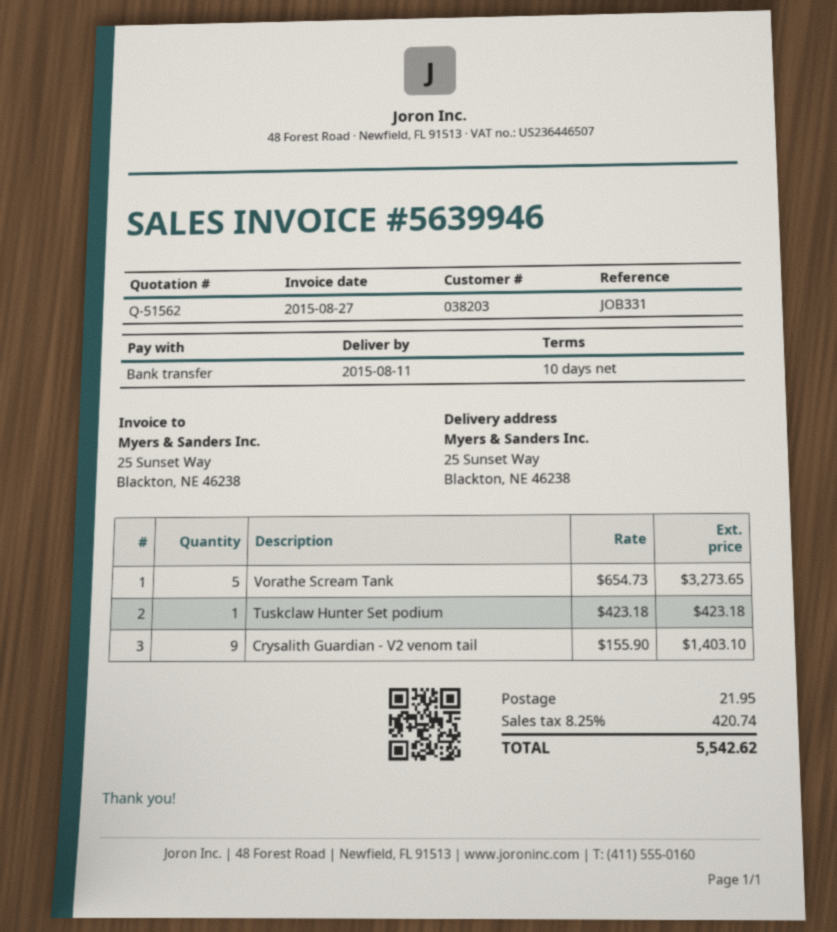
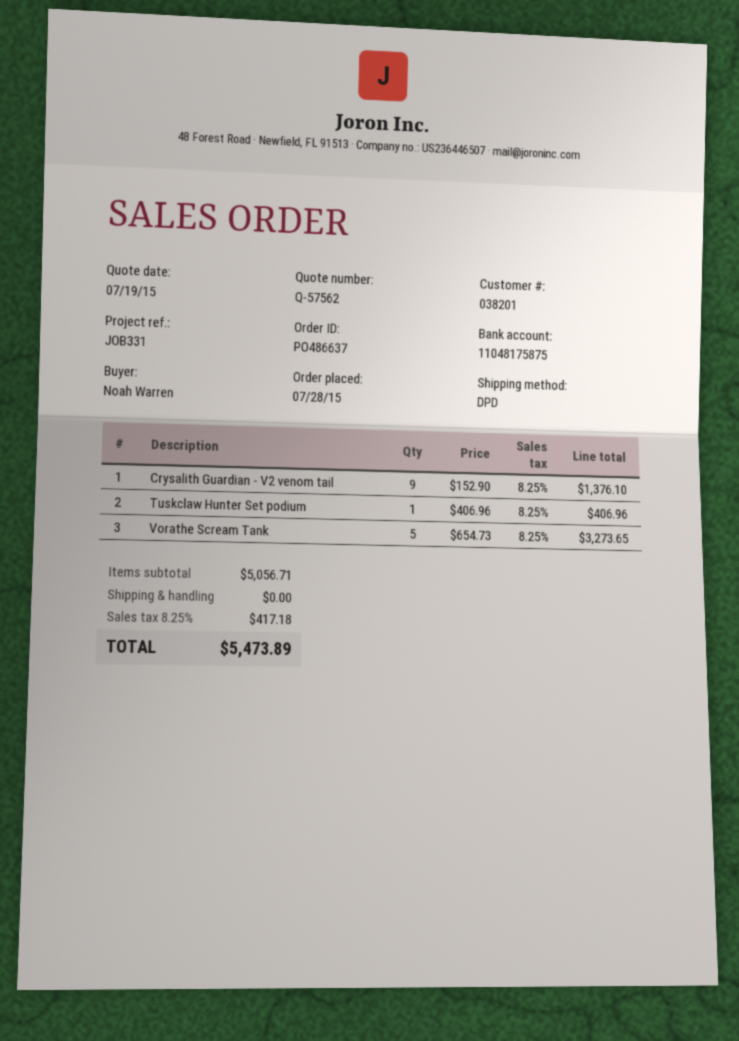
quote number: Q-51562 -> Q-57562
customer number: 038203 -> 038201
Tuskclaw Hunter Set podium: 1 x 423.18 = 423.18 -> 1 x 406.96 = 406.96
Crysalith Guardian - V2 venom tail: 9 x 155.90 = 1403.10 -> 9 x 152.90 = 1376.10
shipping: 21.95 -> 0.00
tax: 8.25% = 420.74 -> 8.25% = 417.18
total: 5542.62 -> 5473.89

